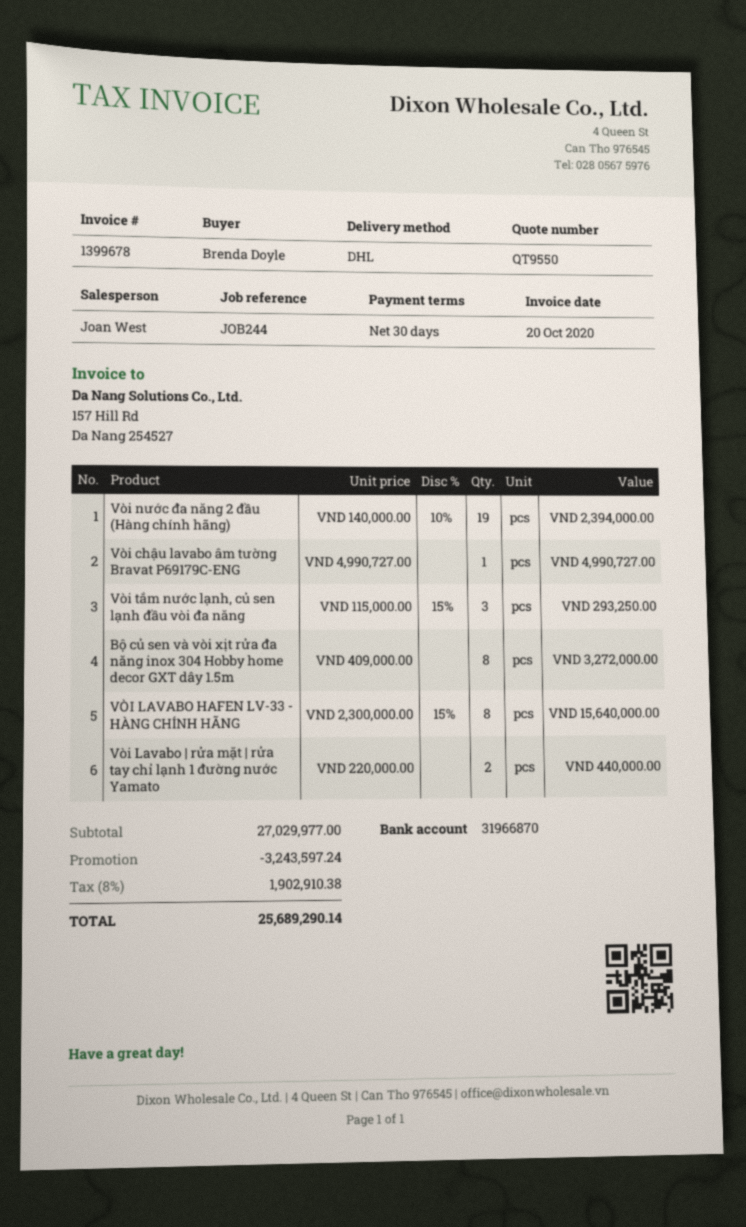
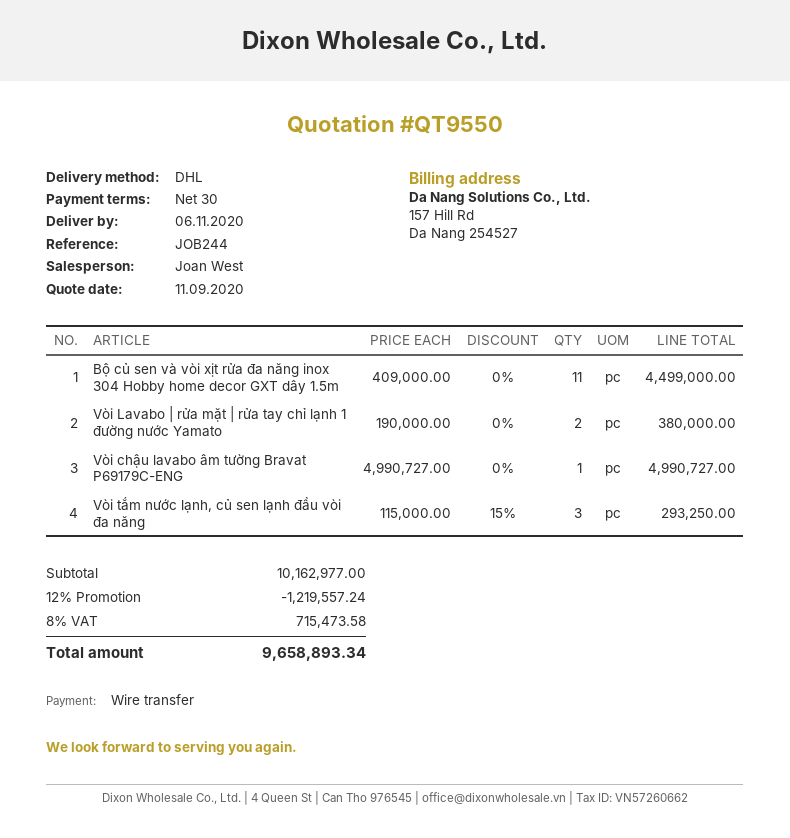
Vòi nước đa năng 2 đầu (Hàng chính hãng): 19 x 140000.00 - 10% = 2394000.00 -> none
Bộ củ sen và vòi xịt rửa đa năng inox 304 Hobby home decor GXT dây 1.5m: 8 x 409000.00 = 3272000.00 -> 11 x 409000.00 = 4499000.00
VÒI LAVABO HAFEN LV-33 - HÀNG CHÍNH HÃNG: 8 x 2300000.00 - 15% = 15640000.00 -> none
Vòi Lavabo | rửa mặt | rửa tay chỉ lạnh 1 đường nước Yamato: 2 x 220000.00 = 440000.00 -> 2 x 190000.00 = 380000.00
subtotal: 27029977.00 -> 10162977.00
discount: 3243597.24 -> 1219557.24
tax: 8% = 1902910.38 -> 8% = 715473.58
total: 25689290.14 -> 9658893.34

